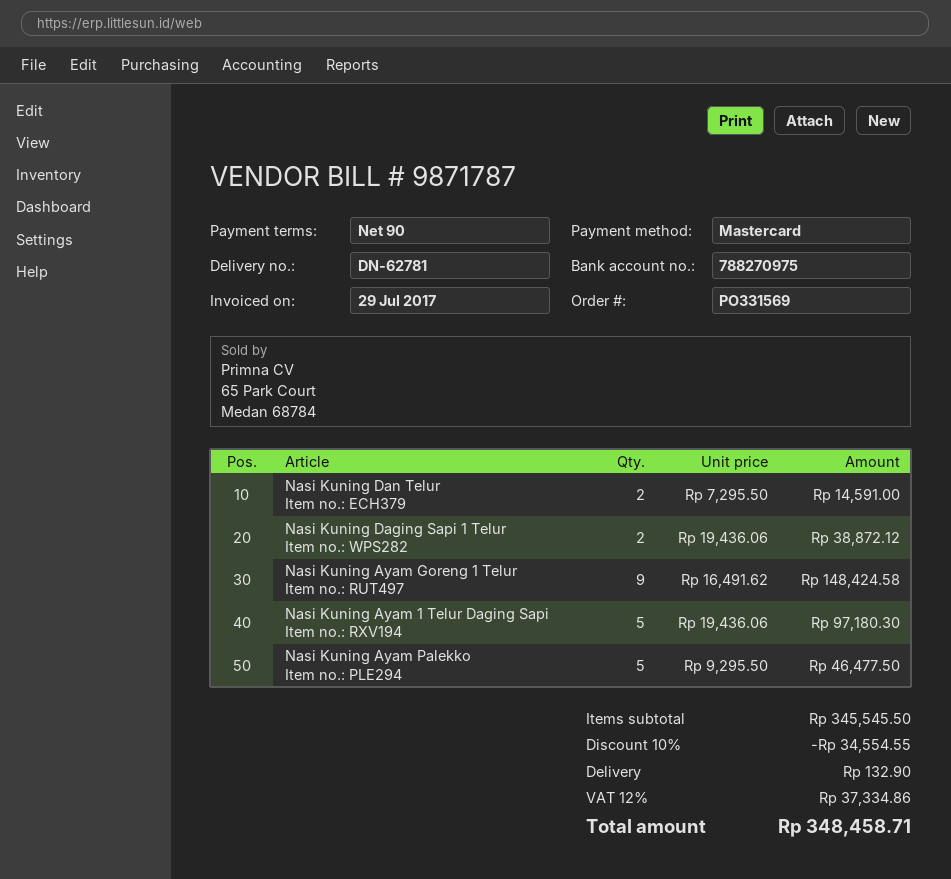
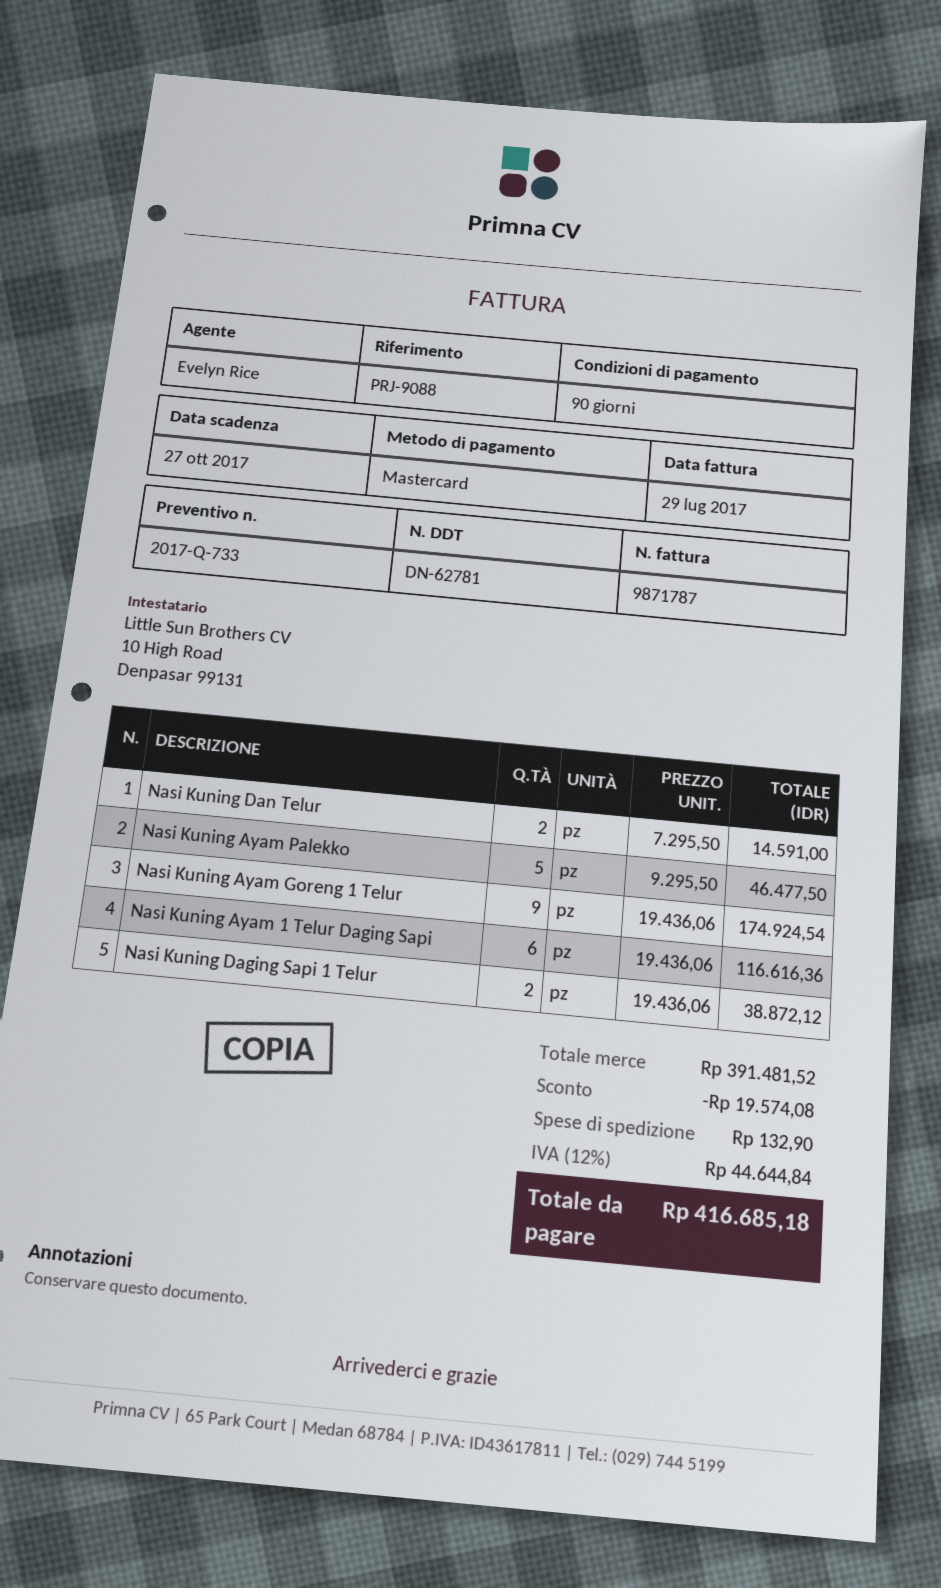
Nasi Kuning Ayam Goreng 1 Telur: 9 x 16491.62 = 148424.58 -> 9 x 19436.06 = 174924.54
Nasi Kuning Ayam 1 Telur Daging Sapi: 5 x 19436.06 = 97180.30 -> 6 x 19436.06 = 116616.36
subtotal: 345545.50 -> 391481.52
discount: 34554.55 -> 19574.08
tax: 12% = 37334.86 -> 12% = 44644.84
total: 348458.71 -> 416685.18

